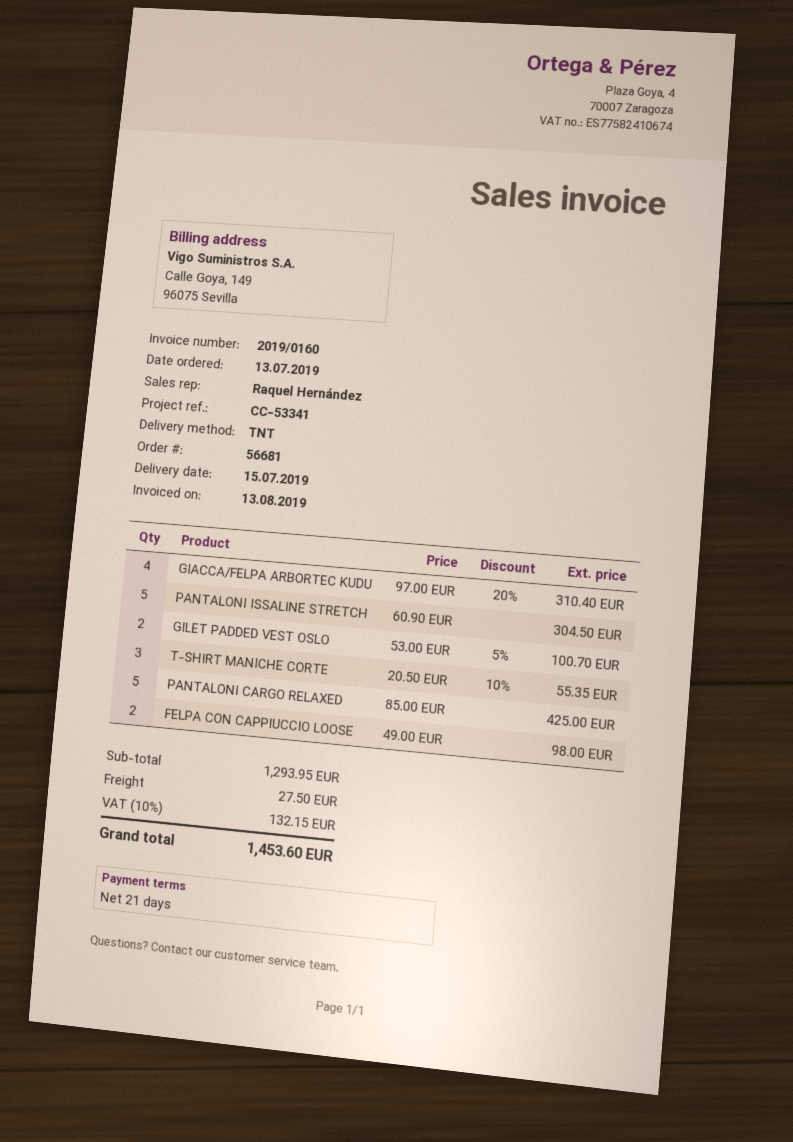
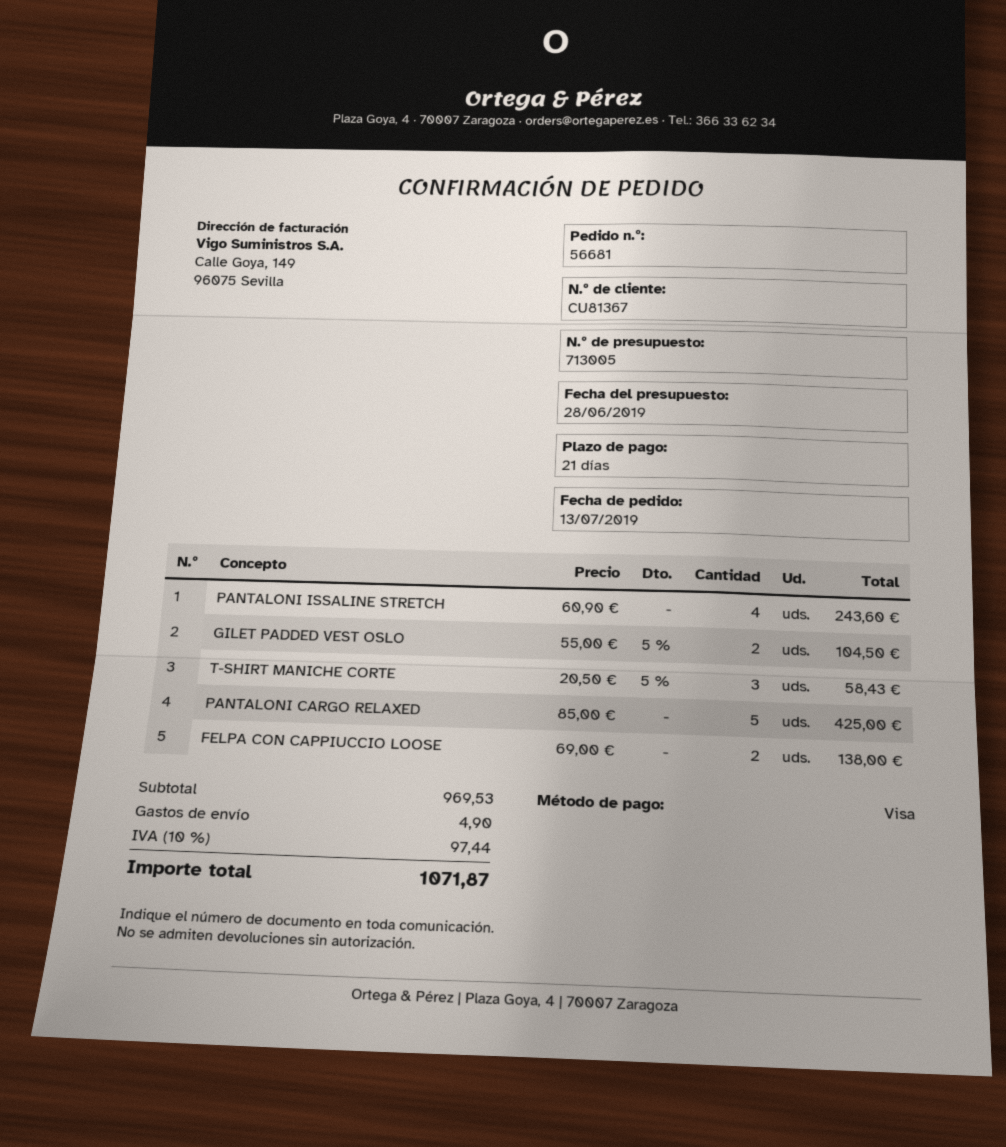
GIACCA/FELPA ARBORTEC KUDU: 4 x 97.00 - 20% = 310.40 -> none
PANTALONI ISSALINE STRETCH: 5 x 60.90 = 304.50 -> 4 x 60.90 = 243.60
GILET PADDED VEST OSLO: 2 x 53.00 - 5% = 100.70 -> 2 x 55.00 - 5% = 104.50
T-SHIRT MANICHE CORTE: 3 x 20.50 - 10% = 55.35 -> 3 x 20.50 - 5% = 58.43
FELPA CON CAPPIUCCIO LOOSE: 2 x 49.00 = 98.00 -> 2 x 69.00 = 138.00
subtotal: 1293.95 -> 969.53
shipping: 27.50 -> 4.90
tax: 10% = 132.15 -> 10% = 97.44
total: 1453.60 -> 1071.87

